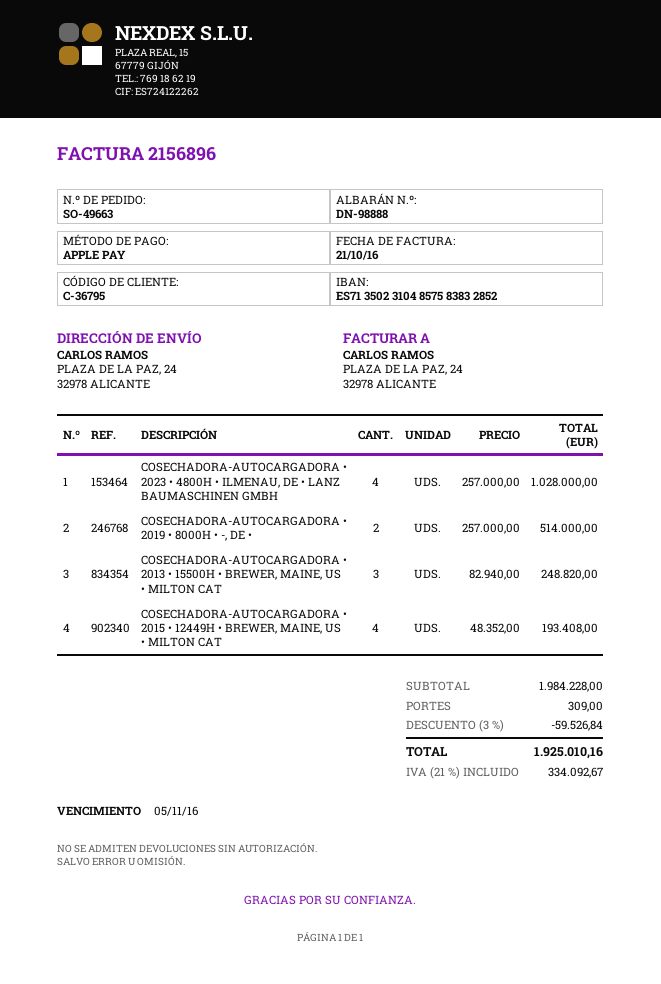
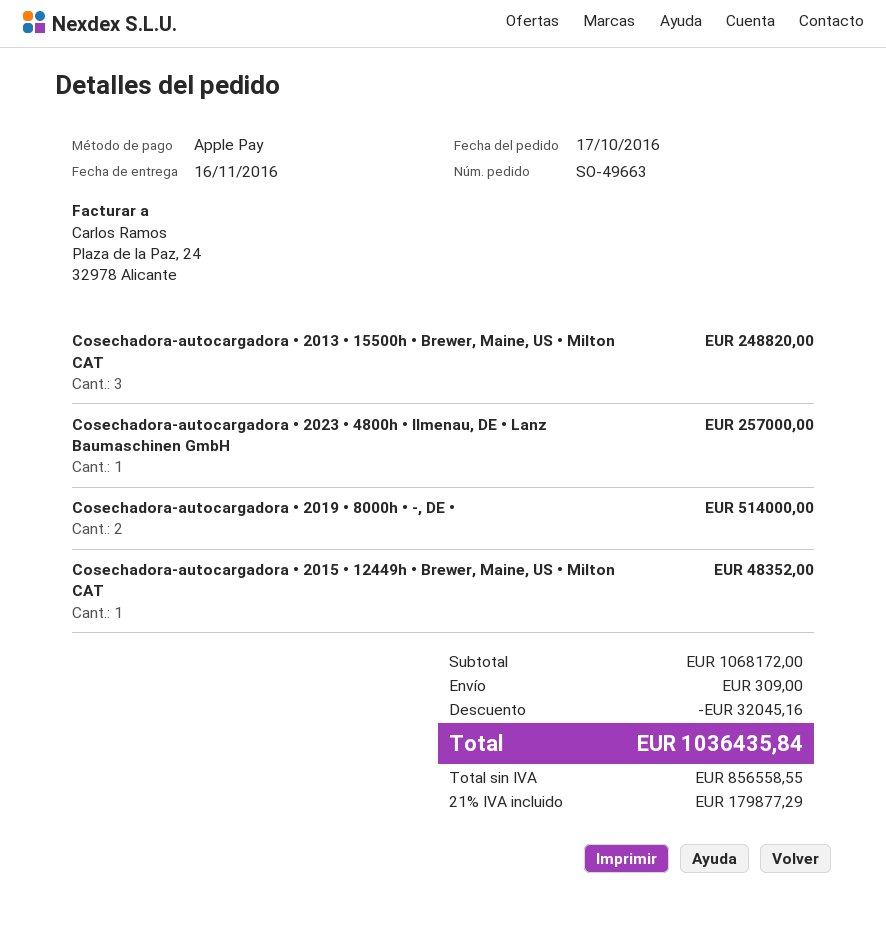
COSECHADORA-AUTOCARGADORA • 2023 • 4800H • ILMENAU, DE • LANZ BAUMASCHINEN GMBH: 4 for 1028000.00 -> 1 for 257000.00
COSECHADORA-AUTOCARGADORA • 2015 • 12449H • BREWER, MAINE, US • MILTON CAT: 4 for 193408.00 -> 1 for 48352.00
subtotal: 1984228.00 -> 1068172.00
discount: 59526.84 -> 32045.16
tax: 21% = 334092.67 -> 21% = 179877.29
total: 1925010.16 -> 1036435.84

